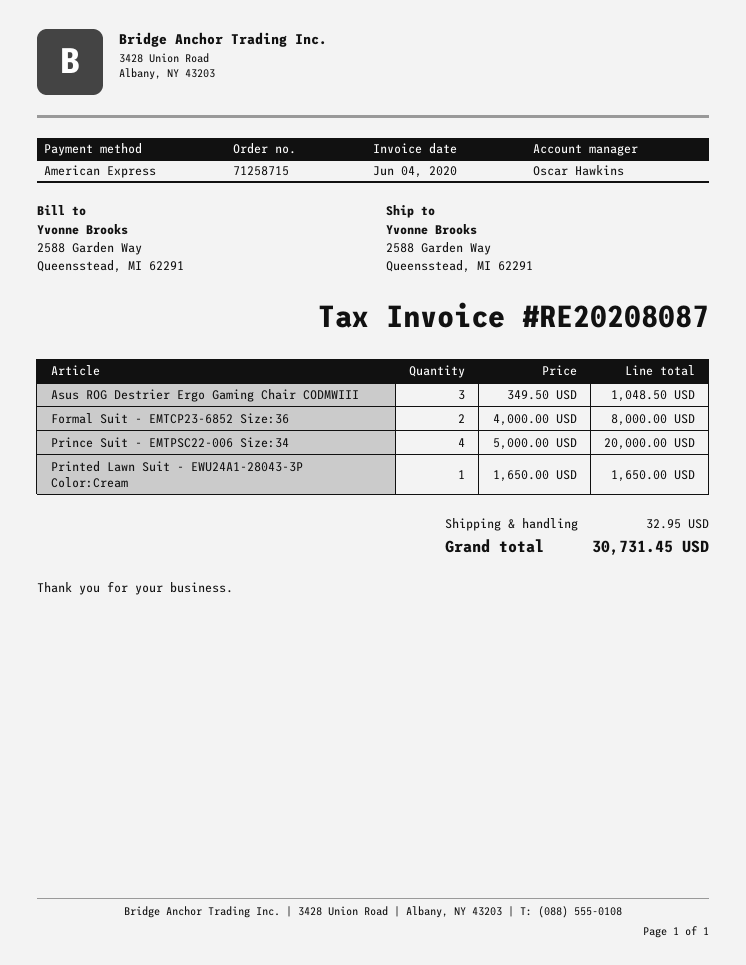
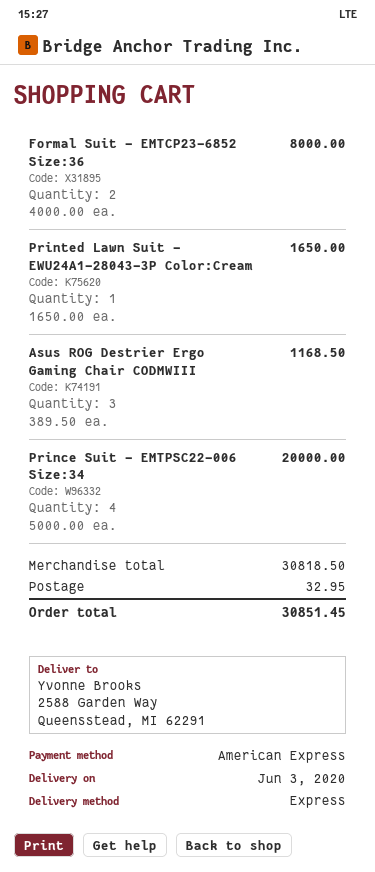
Asus ROG Destrier Ergo Gaming Chair CODMWIII: 3 x 349.50 = 1048.50 -> 3 x 389.50 = 1168.50
total: 30731.45 -> 30851.45

